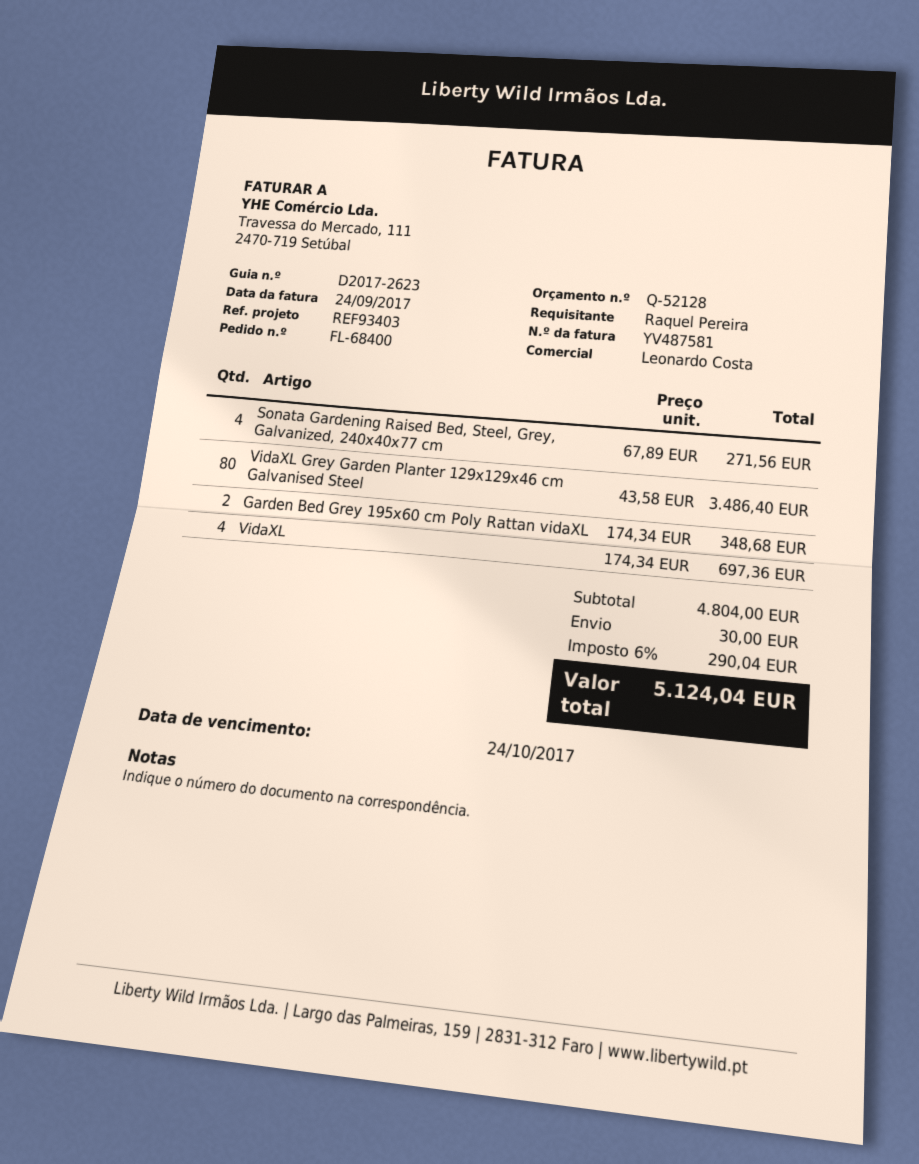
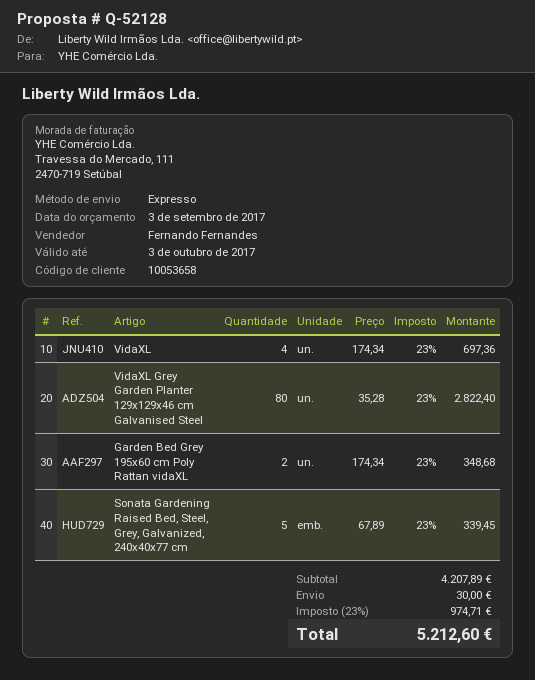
sales rep: Leonardo Costa -> Fernando Fernandes
Sonata Gardening Raised Bed, Steel, Grey, Galvanized, 240x40x77 cm: 4 x 67.89 = 271.56 -> 5 x 67.89 = 339.45
VidaXL Grey Garden Planter 129x129x46 cm Galvanised Steel: 80 x 43.58 = 3486.40 -> 80 x 35.28 = 2822.40
subtotal: 4804.00 -> 4207.89
tax: 6% = 290.04 -> 23% = 974.71
total: 5124.04 -> 5212.60

